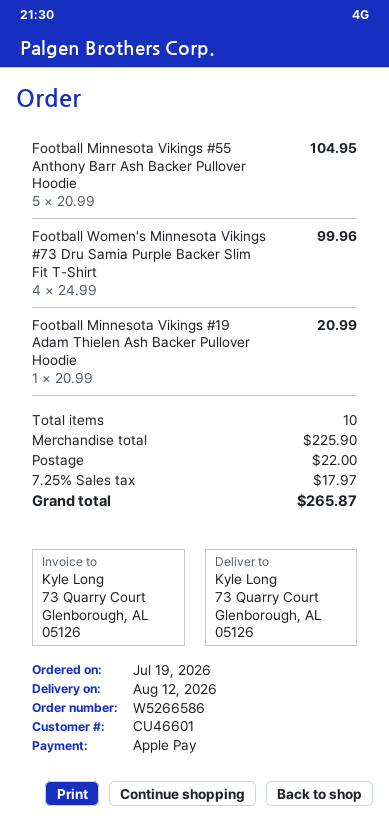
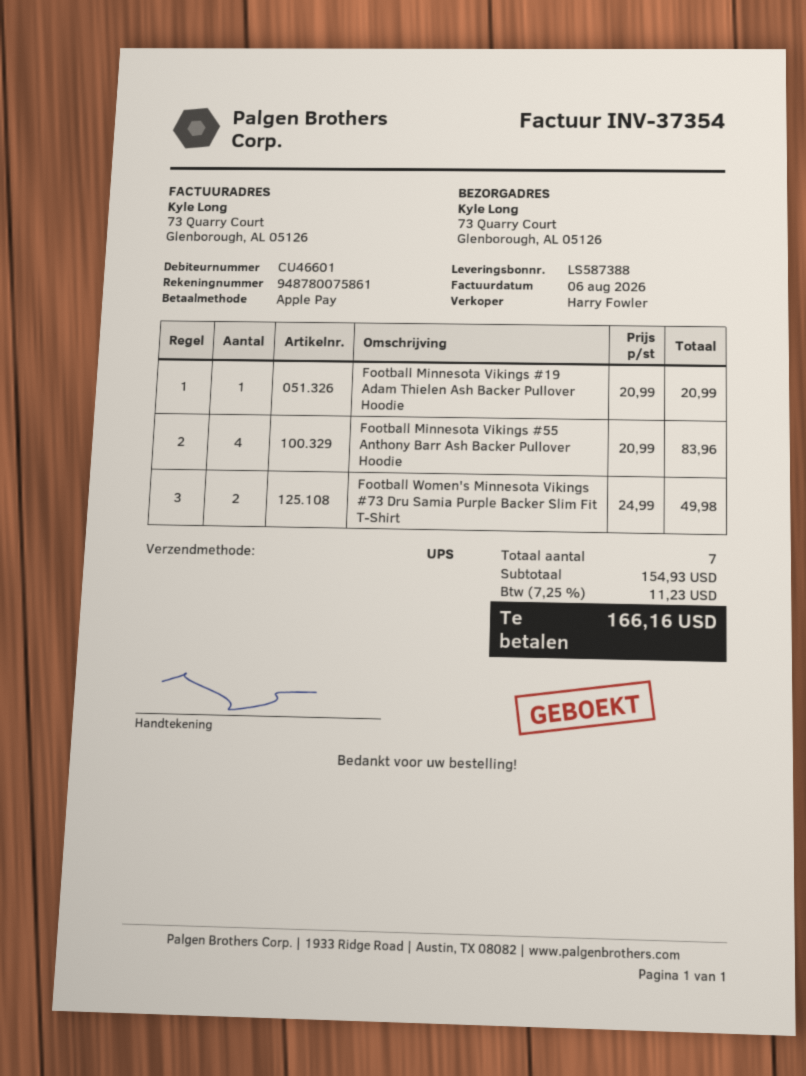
Football Minnesota Vikings #55 Anthony Barr Ash Backer Pullover Hoodie: 5 x 20.99 = 104.95 -> 4 x 20.99 = 83.96
Football Women's Minnesota Vikings #73 Dru Samia Purple Backer Slim Fit T-Shirt: 4 x 24.99 = 99.96 -> 2 x 24.99 = 49.98
total quantity: 10 -> 7
subtotal: 225.90 -> 154.93
shipping: 22.00 -> none
tax: 7.25% = 17.97 -> 7.25% = 11.23
total: 265.87 -> 166.16

